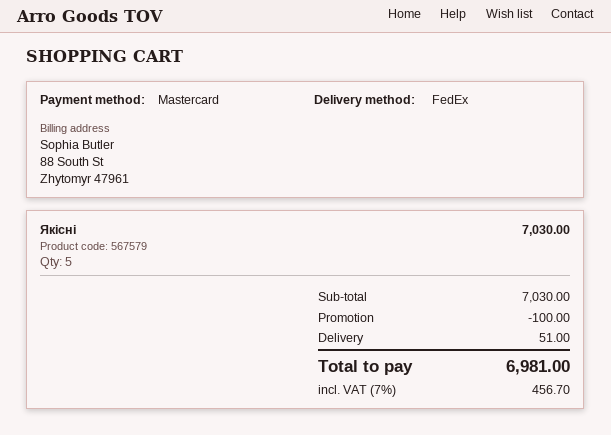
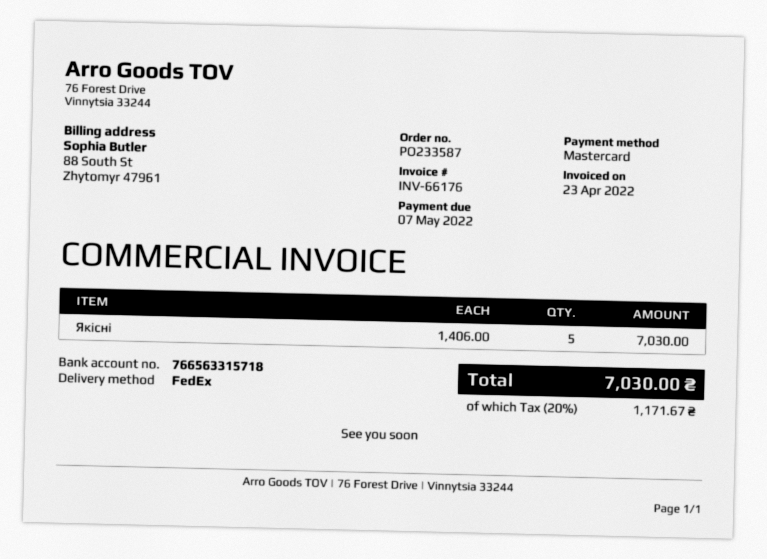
discount: 100.00 -> none
shipping: 51.00 -> none
tax: 7% = 456.70 -> 20% = 1171.67
total: 6981.00 -> 7030.00

